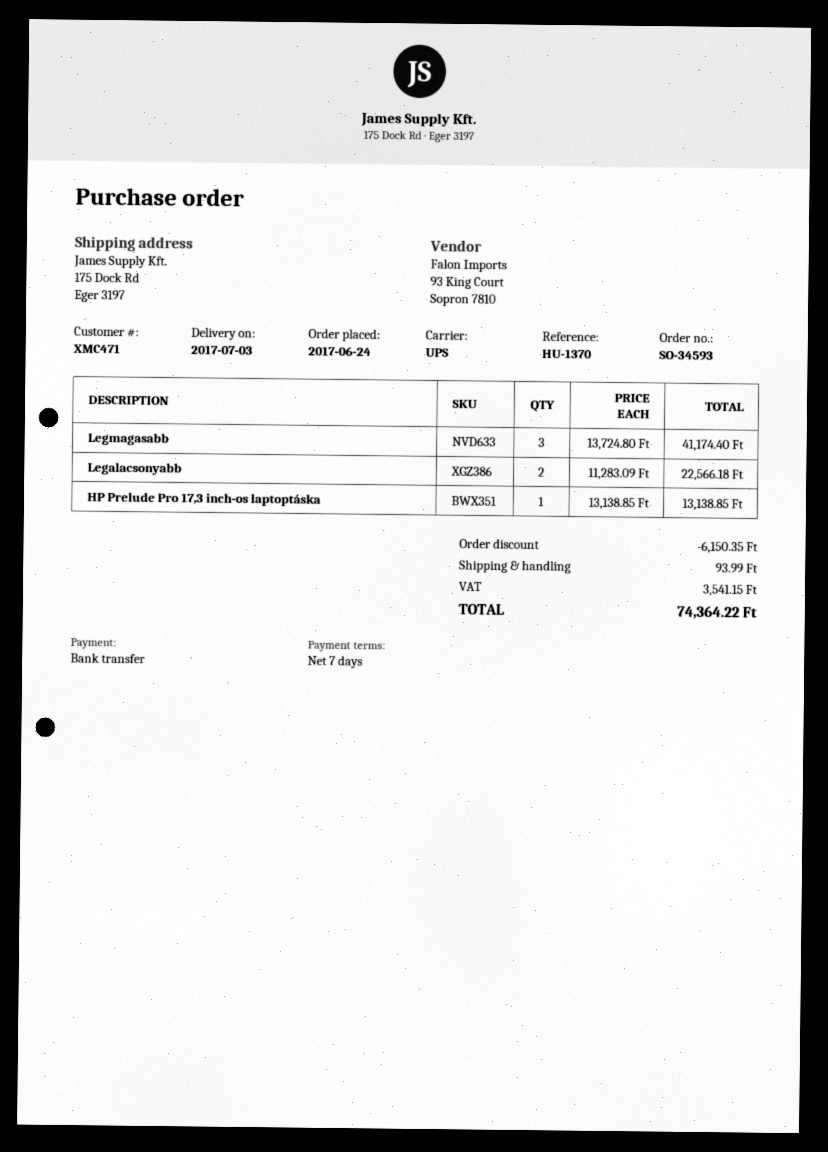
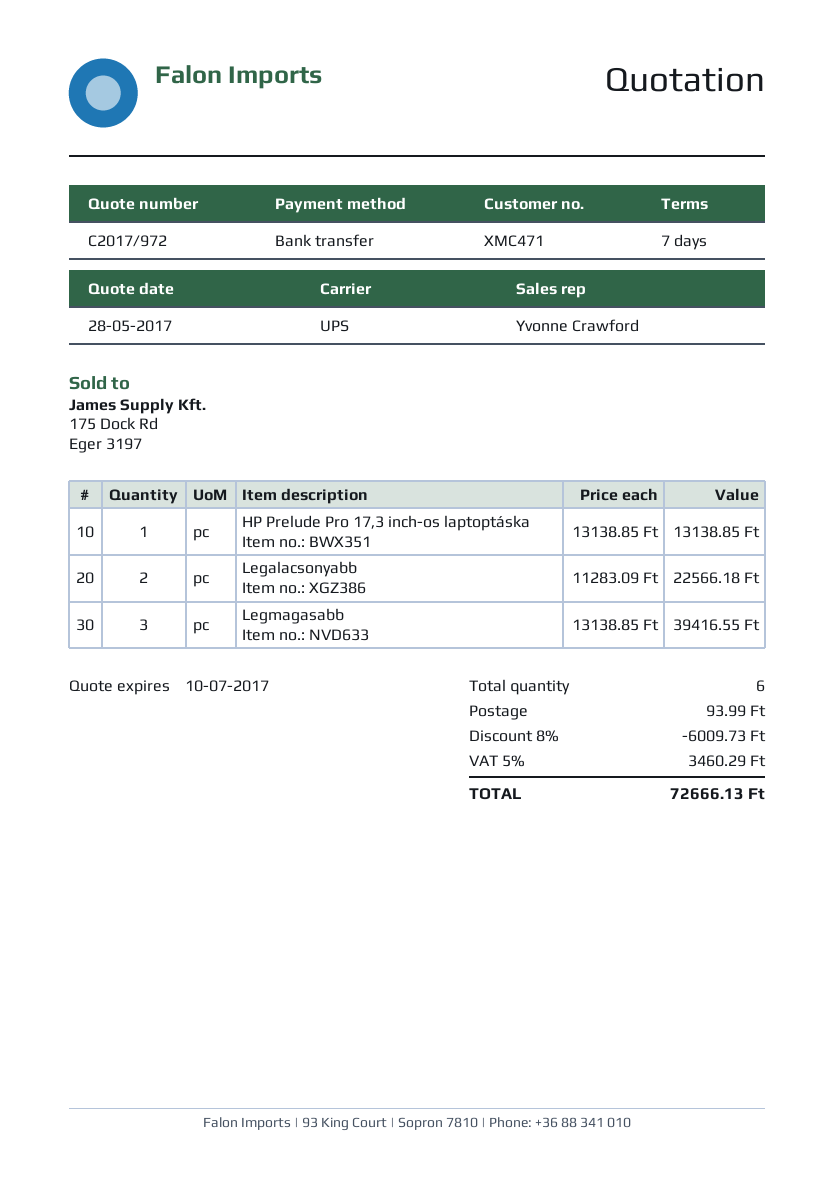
Legmagasabb: 3 x 13724.80 = 41174.40 -> 3 x 13138.85 = 39416.55
discount: 6150.35 -> 6009.73
tax: 3541.15 -> 3460.29
total: 74364.22 -> 72666.13

